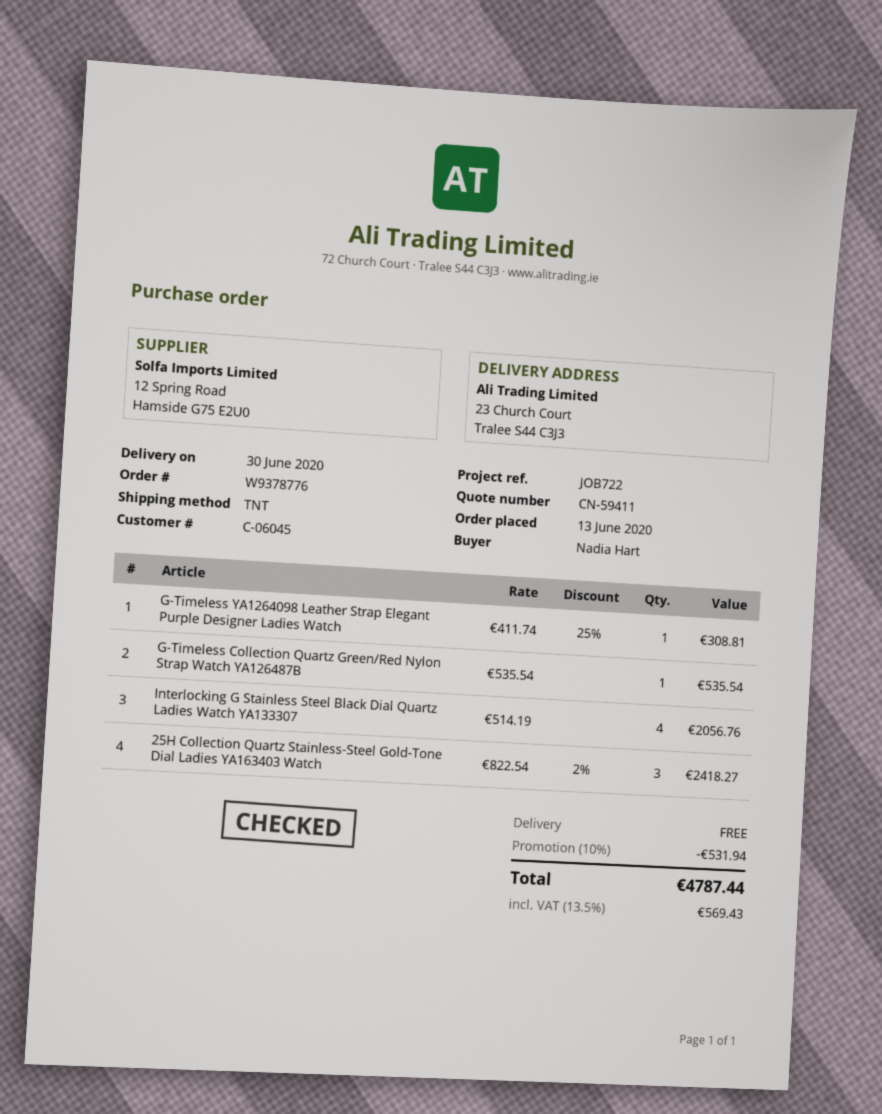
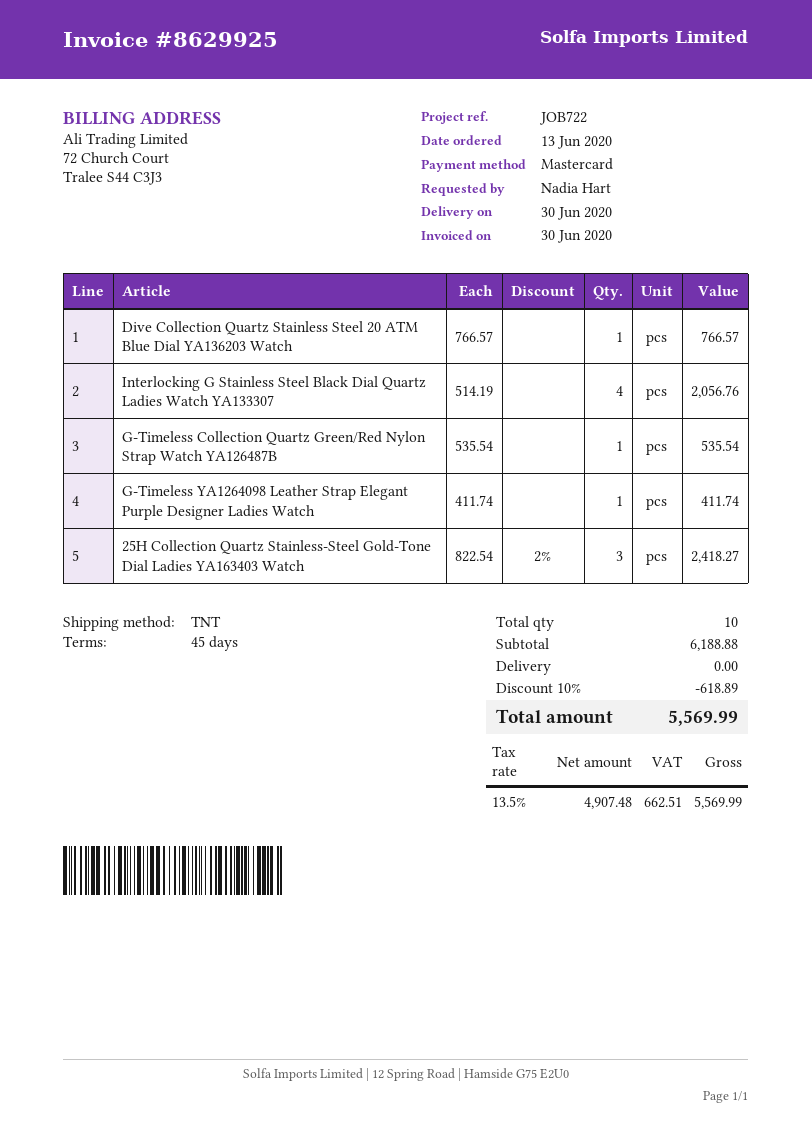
G-Timeless YA1264098 Leather Strap Elegant Purple Designer Ladies Watch: 1 x 411.74 - 25% = 308.81 -> 1 x 411.74 = 411.74
Dive Collection Quartz Stainless Steel 20 ATM Blue Dial YA136203 Watch: none -> 1 x 766.57 = 766.57
discount: 10% = 531.94 -> 10% = 618.89
tax: 13.5% = 569.43 -> 13.5% = 662.51
total: 4787.44 -> 5569.99

